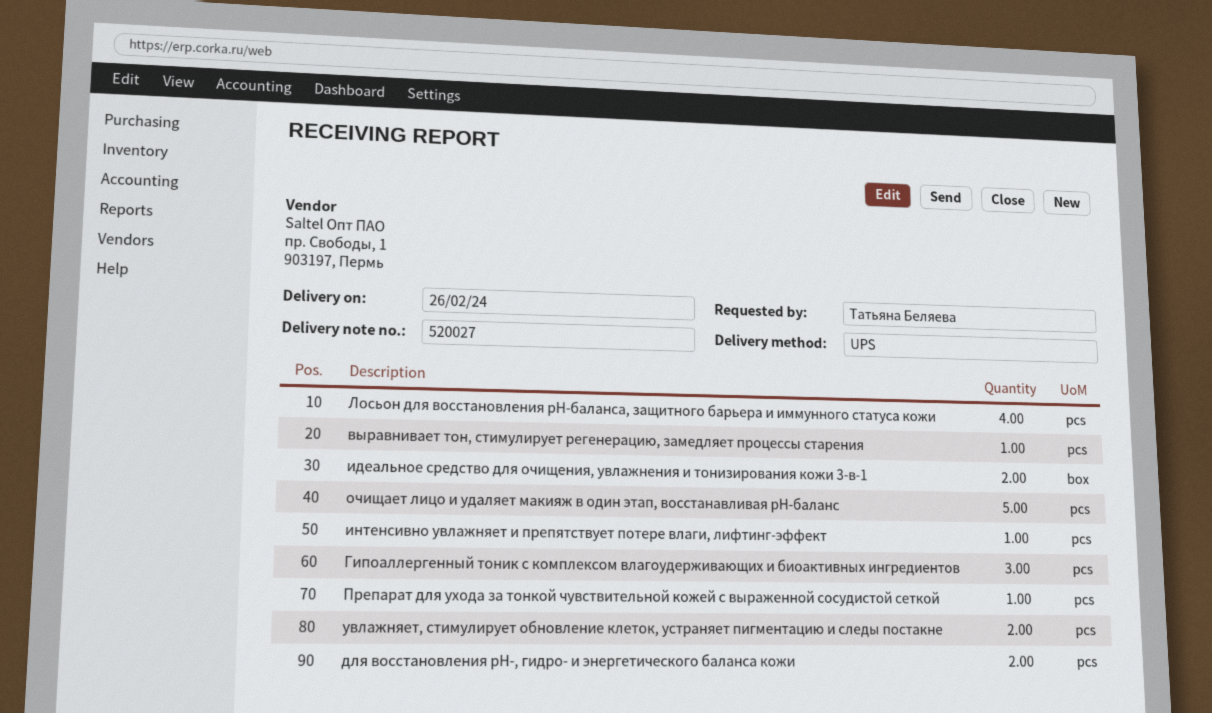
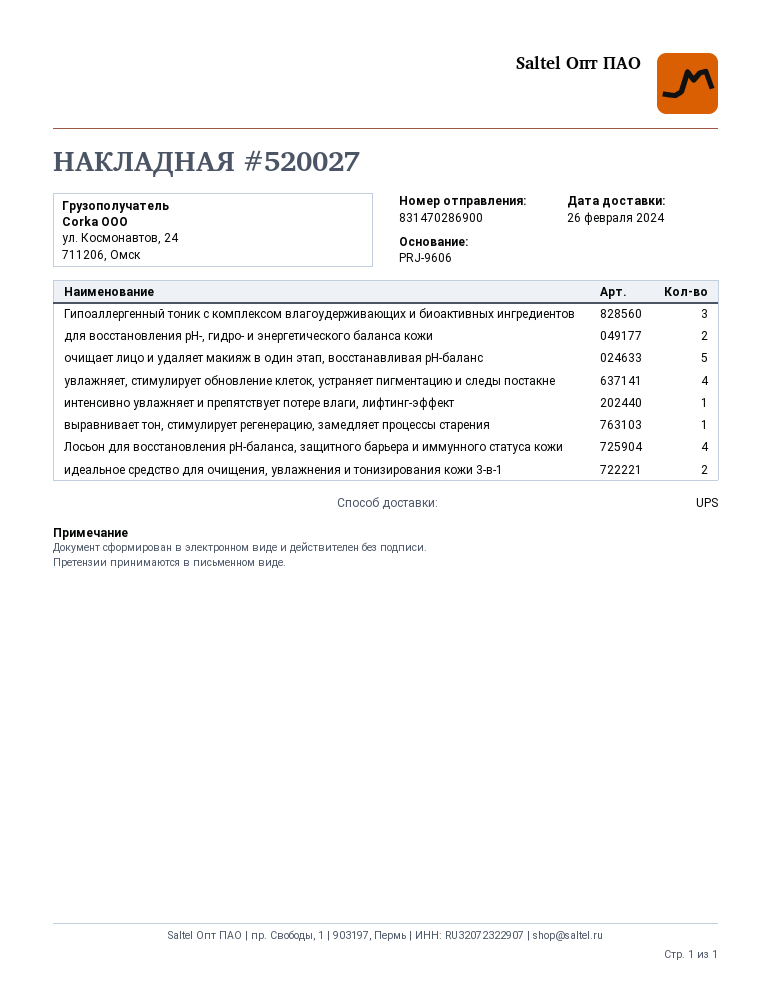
Препарат для ухода за тонкой чувствительной кожей с выраженной сосудистой сеткой: 1 -> none
увлажняет, стимулирует обновление клеток, устраняет пигментацию и следы постакне: 2 -> 4

